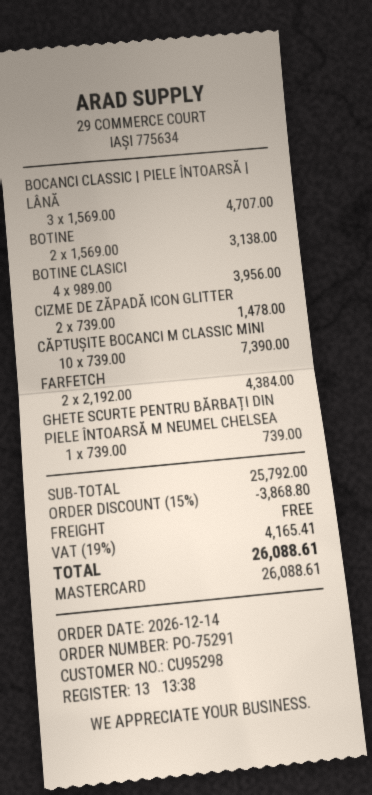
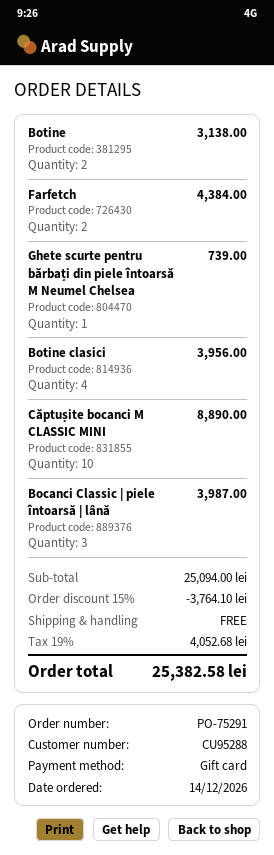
customer number: CU95298 -> CU95288
payment method: Mastercard -> gift card
BOCANCI CLASSIC | PIELE ÎNTOARSĂ | LÂNĂ: 3 for 4707.00 -> 3 for 3987.00
CIZME DE ZĂPADĂ ICON GLITTER: 2 for 1478.00 -> none
CĂPTUȘITE BOCANCI M CLASSIC MINI: 10 for 7390.00 -> 10 for 8890.00
subtotal: 25792.00 -> 25094.00
discount: 15% = 3868.80 -> 15% = 3764.10
tax: 19% = 4165.41 -> 19% = 4052.68
total: 26088.61 -> 25382.58

